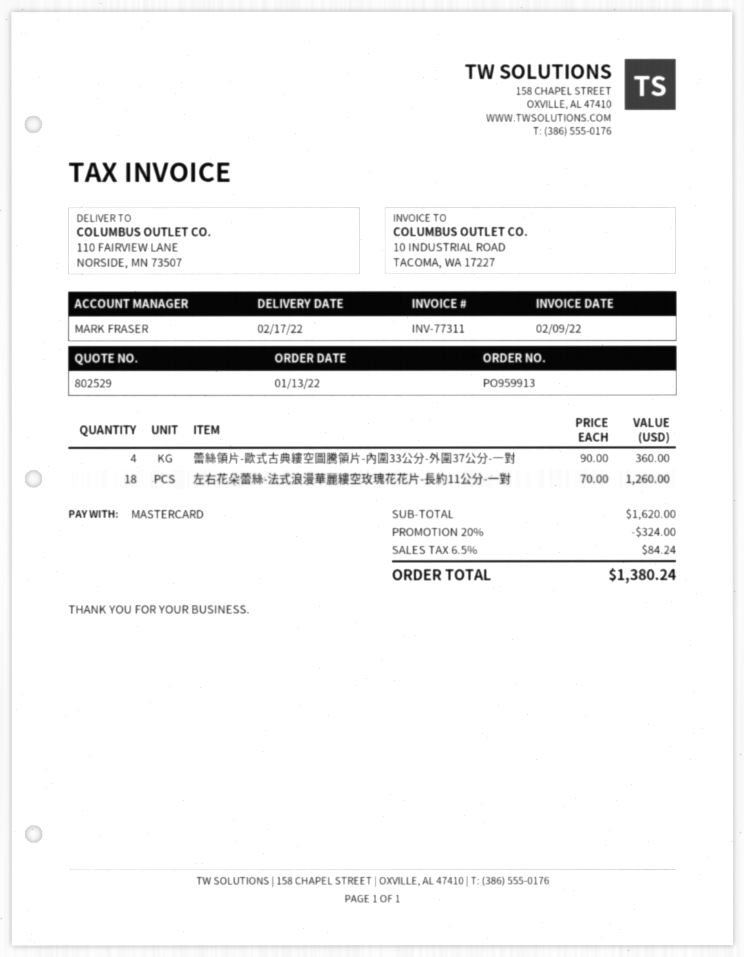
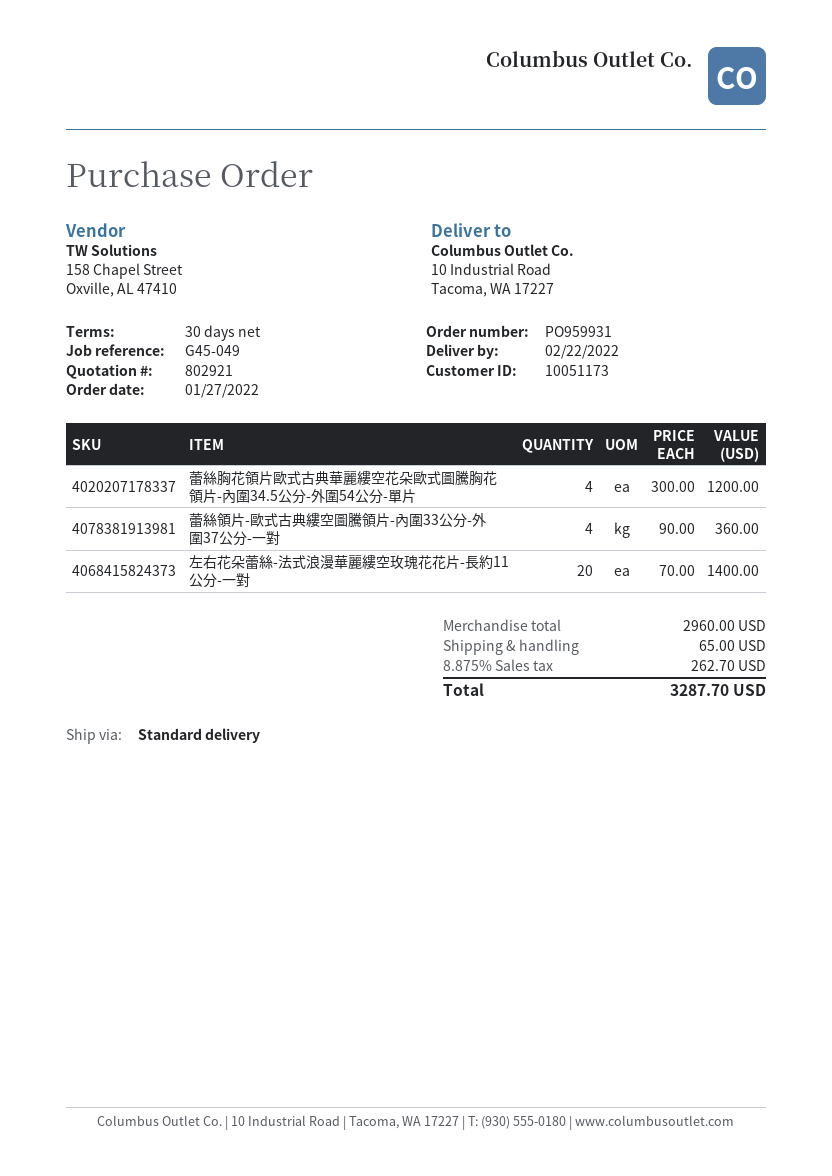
quote number: 802529 -> 802921
order number: PO959913 -> PO959931
order date: 2022-01-13 -> 2022-01-27
delivery date: 2022-02-17 -> 2022-02-22
ship to: 110 FAIRVIEW LANE, NORSIDE, MN 73507 -> 10 Industrial Road, Tacoma, WA 17227
左右花朵蕾絲-法式浪漫華麗縷空玫瑰花花片-長約11公分-一對: 18 x 70.00 = 1260.00 -> 20 x 70.00 = 1400.00
蕾絲胸花領片歐式古典華麗縷空花朵歐式圖騰胸花領片-內圍34.5公分-外圍54公分-單片: none -> 4 x 300.00 = 1200.00
subtotal: 1620.00 -> 2960.00
discount: 20% = 324.00 -> none
shipping: none -> 65.00
tax: 6.5% = 84.24 -> 8.875% = 262.70
total: 1380.24 -> 3287.70

